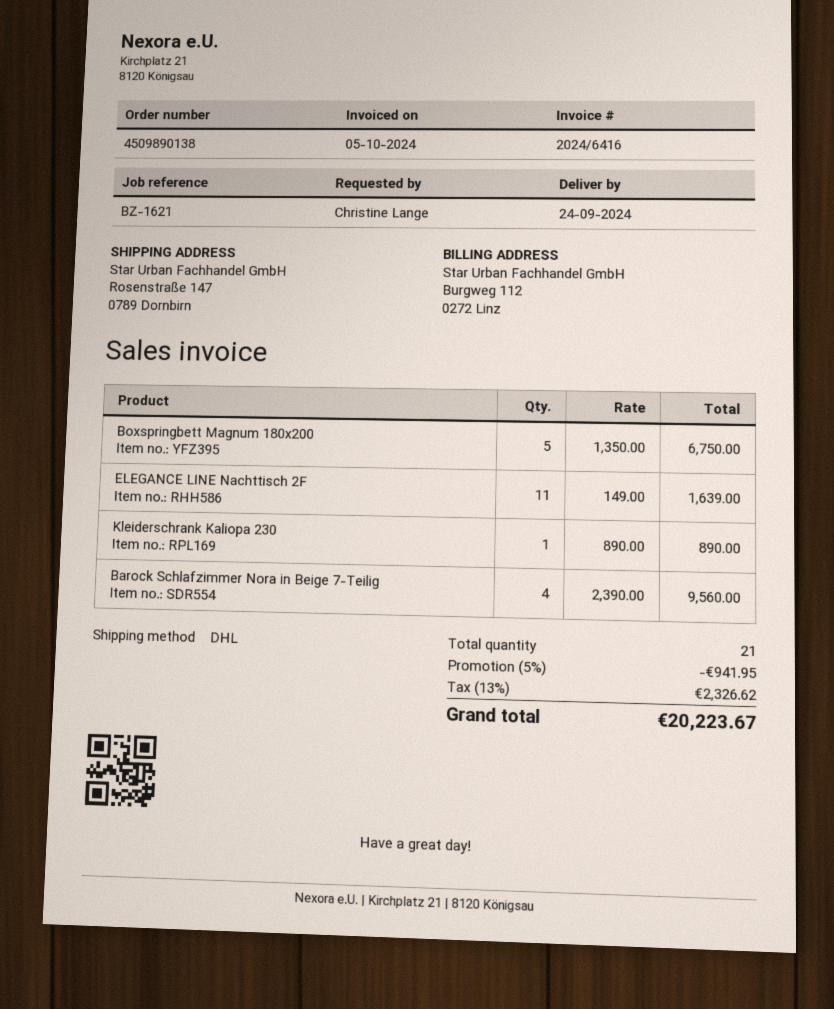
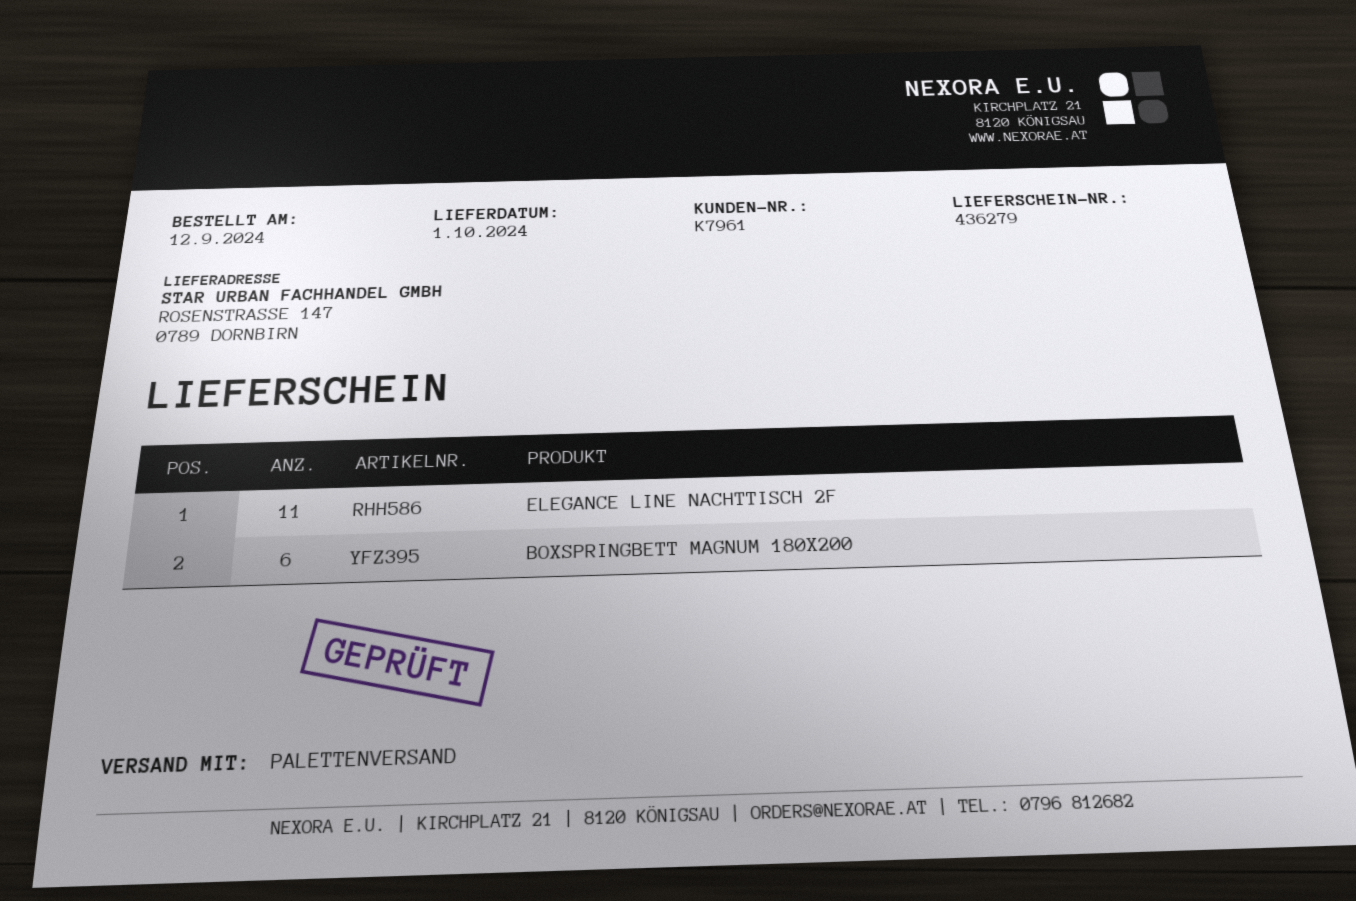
delivery date: 2024-09-24 -> 2024-10-01
shipping method: DHL -> pallet freight
Boxspringbett Magnum 180x200: 5 -> 6
Kleiderschrank Kaliopa 230: 1 -> none
Barock Schlafzimmer Nora in Beige 7-Teilig: 4 -> none

